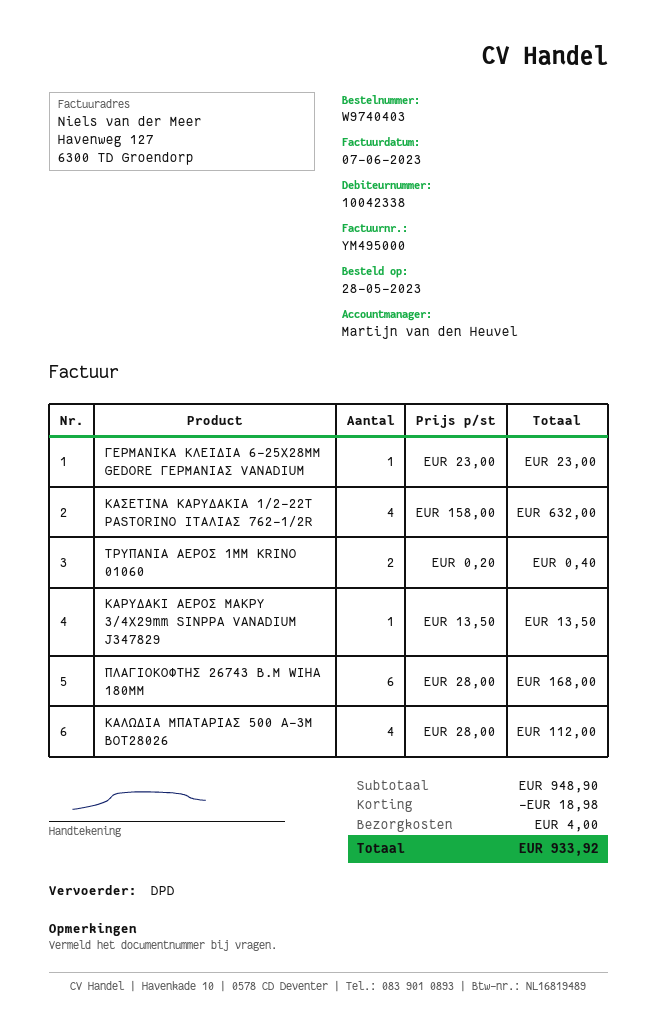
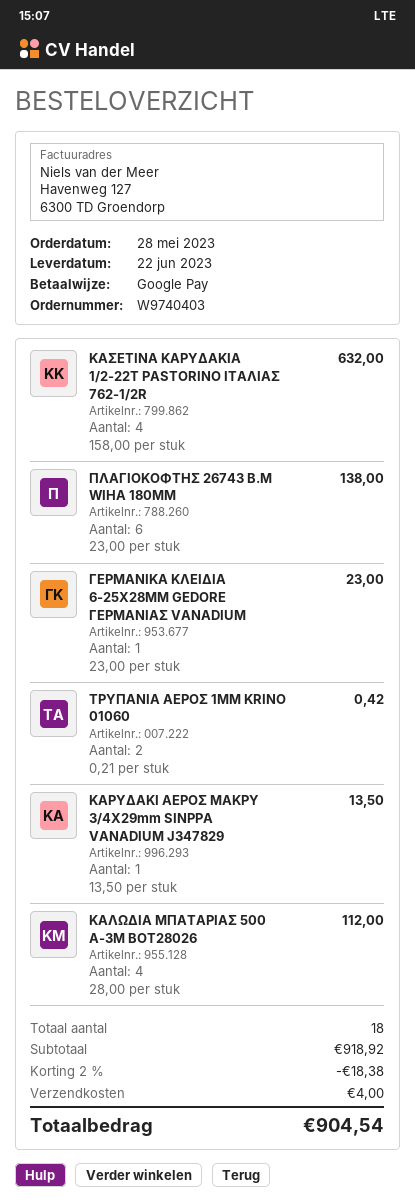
ΤΡΥΠΑΝΙΑ ΑΕΡΟΣ 1MM KRINO 01060: 2 x 0.20 = 0.40 -> 2 x 0.21 = 0.42
ΠΛΑΓΙΟΚΟΦΤΗΣ 26743 Β.Μ WIHA 180ΜΜ: 6 x 28.00 = 168.00 -> 6 x 23.00 = 138.00
subtotal: 948.90 -> 918.92
discount: 18.98 -> 18.38
total: 933.92 -> 904.54

